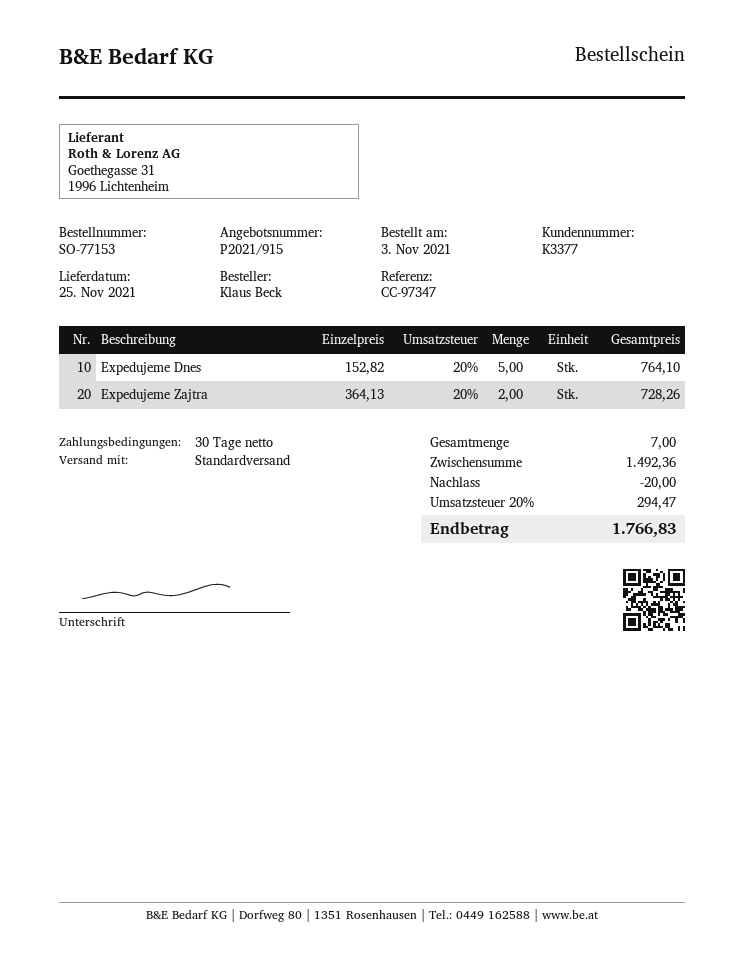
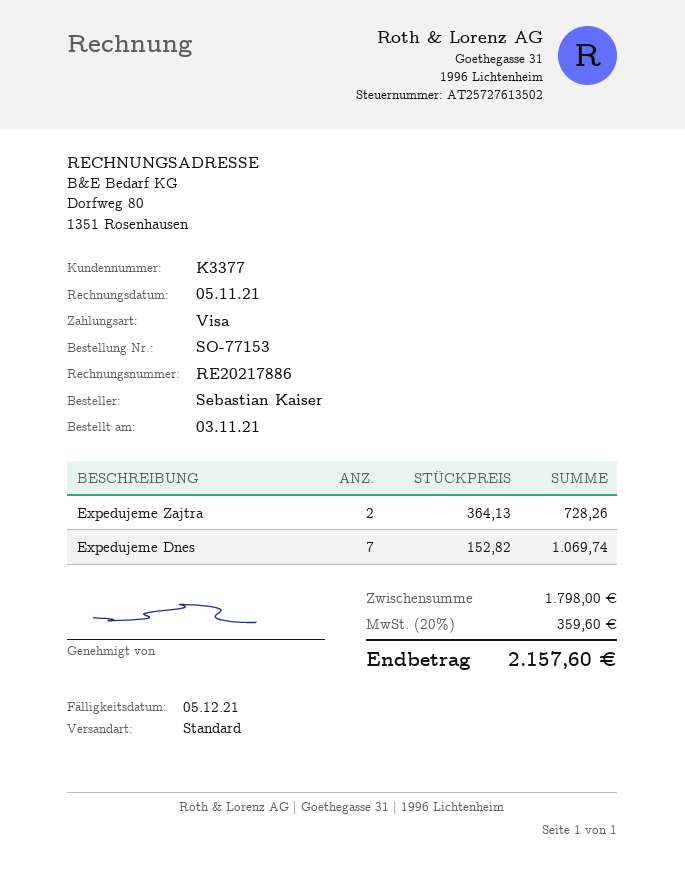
ordered by: Klaus Beck -> Sebastian Kaiser
Expedujeme Dnes: 5 x 152.82 = 764.10 -> 7 x 152.82 = 1069.74
subtotal: 1492.36 -> 1798.00
discount: 20.00 -> none
tax: 20% = 294.47 -> 20% = 359.60
total: 1766.83 -> 2157.60

